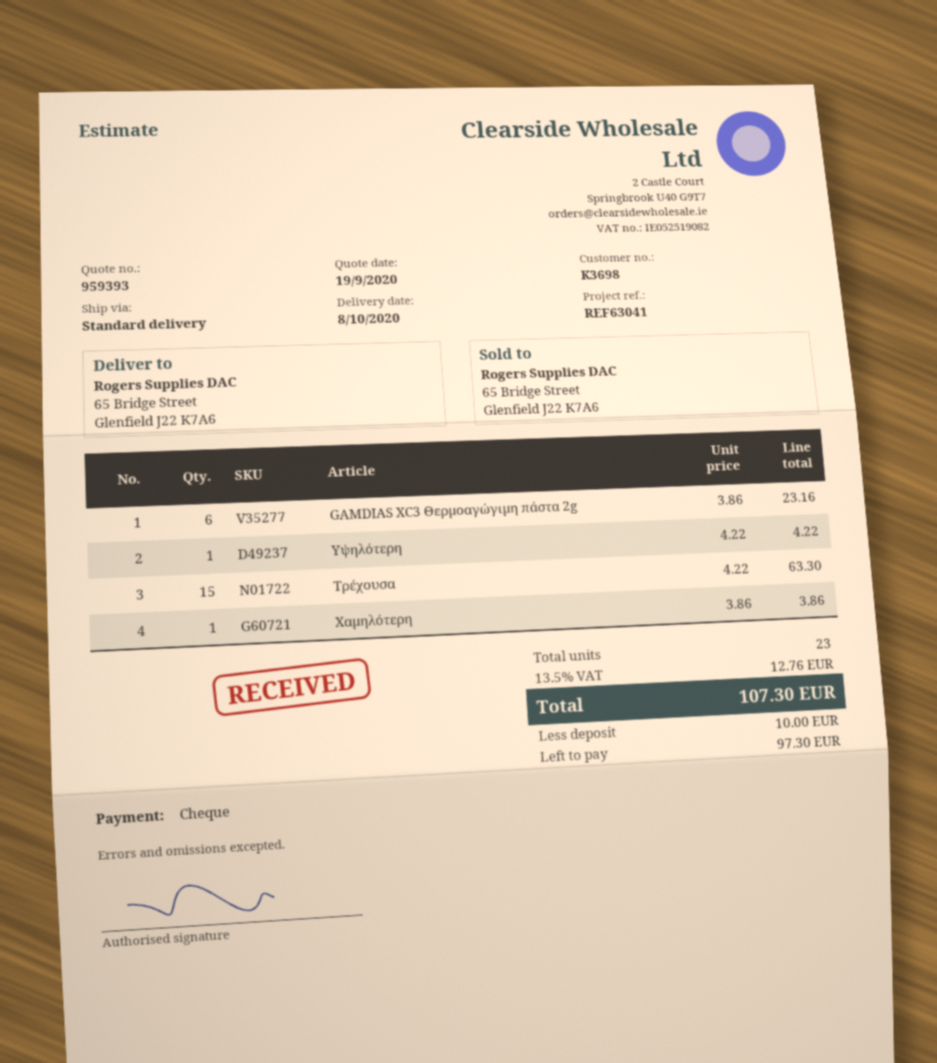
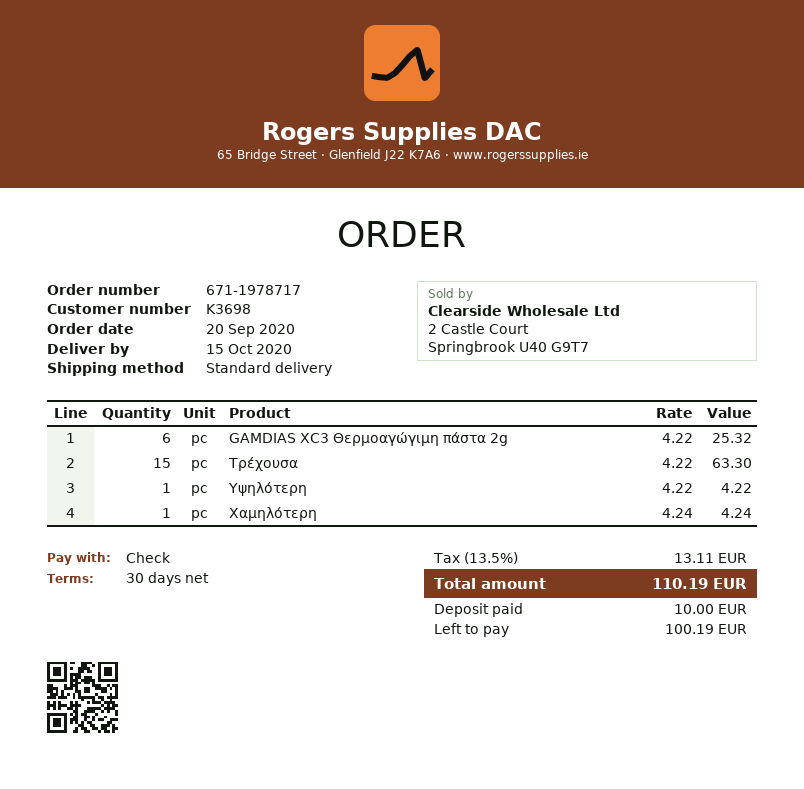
delivery date: 2020-10-08 -> 2020-10-15
GAMDIAS XC3 Θερμοαγώγιμη πάστα 2g: 6 x 3.86 = 23.16 -> 6 x 4.22 = 25.32
Χαμηλότερη: 1 x 3.86 = 3.86 -> 1 x 4.24 = 4.24
tax: 13.5% = 12.76 -> 13.5% = 13.11
total: 107.30 -> 110.19
balance: 97.30 -> 100.19

